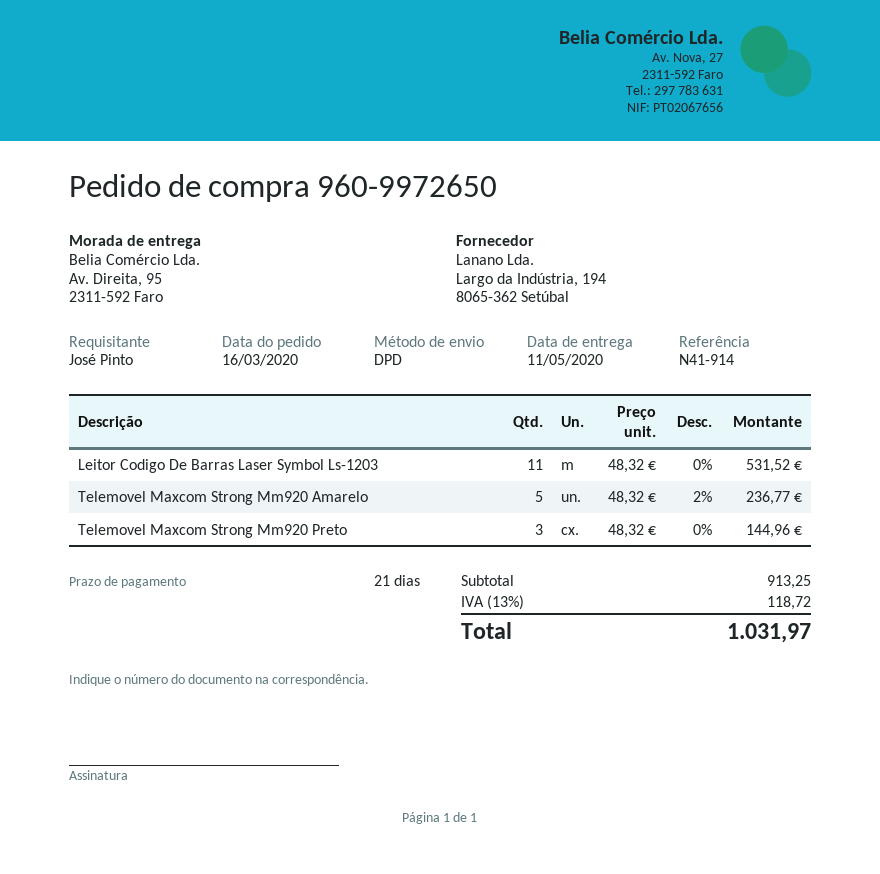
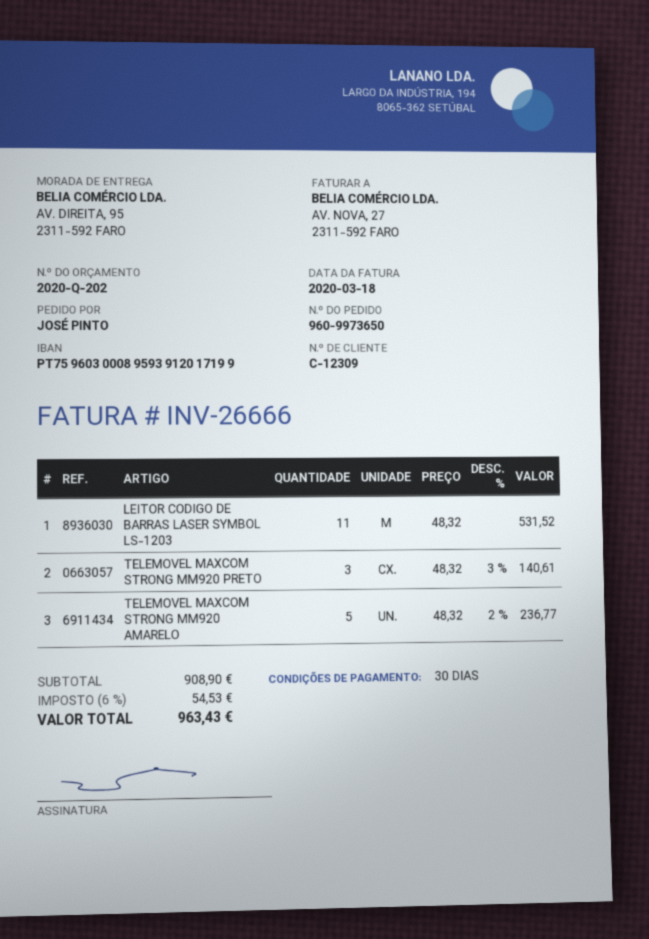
order number: 960-9972650 -> 960-9973650
payment terms: 21 days -> 30 days
Telemovel Maxcom Strong Mm920 Preto: 3 x 48.32 = 144.96 -> 3 x 48.32 - 3% = 140.61
subtotal: 913.25 -> 908.90
tax: 13% = 118.72 -> 6% = 54.53
total: 1031.97 -> 963.43

